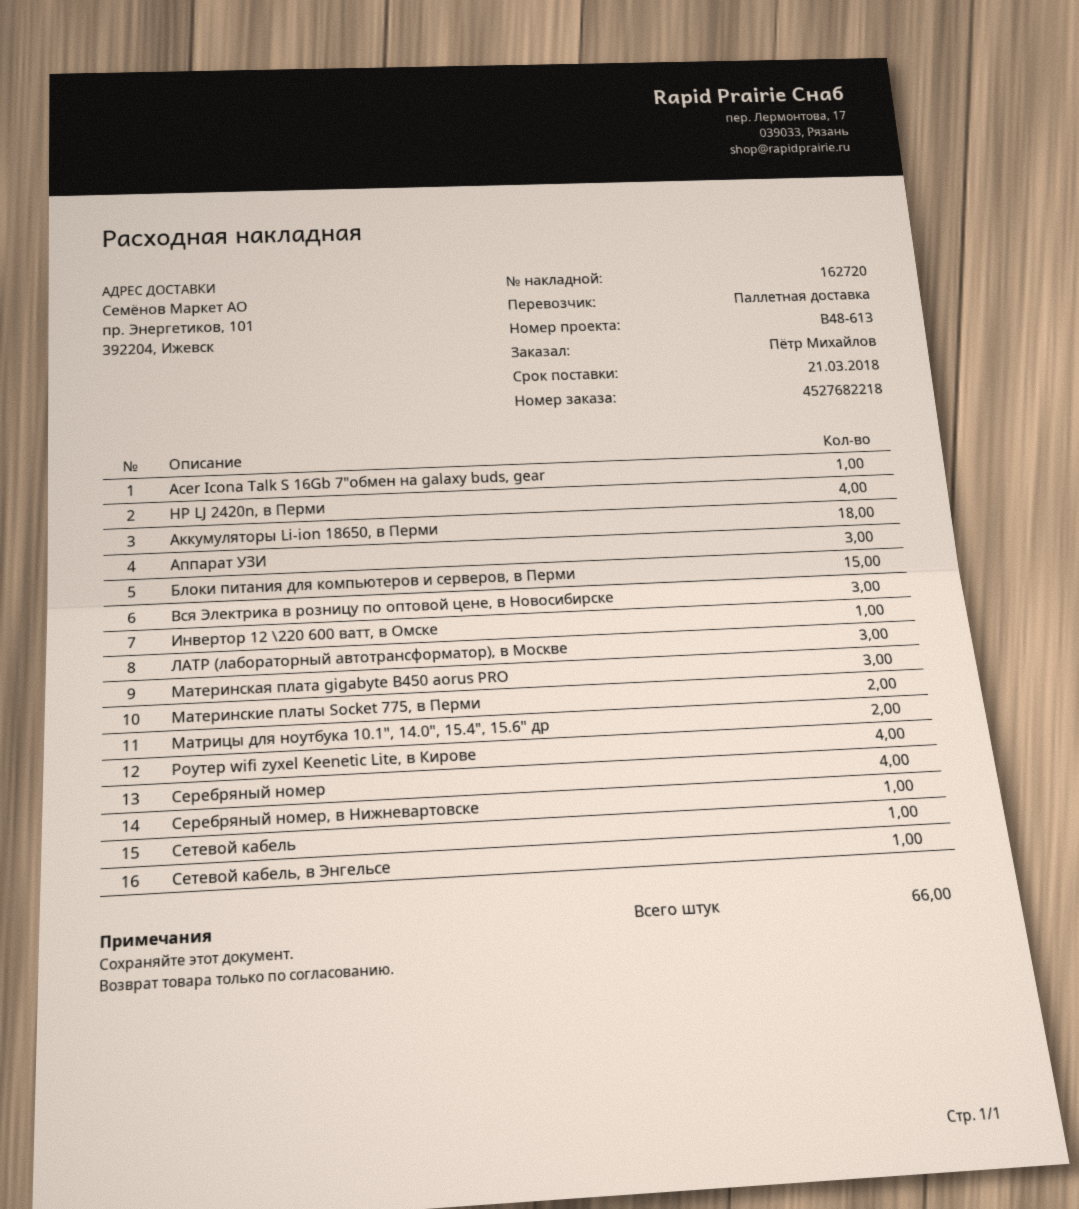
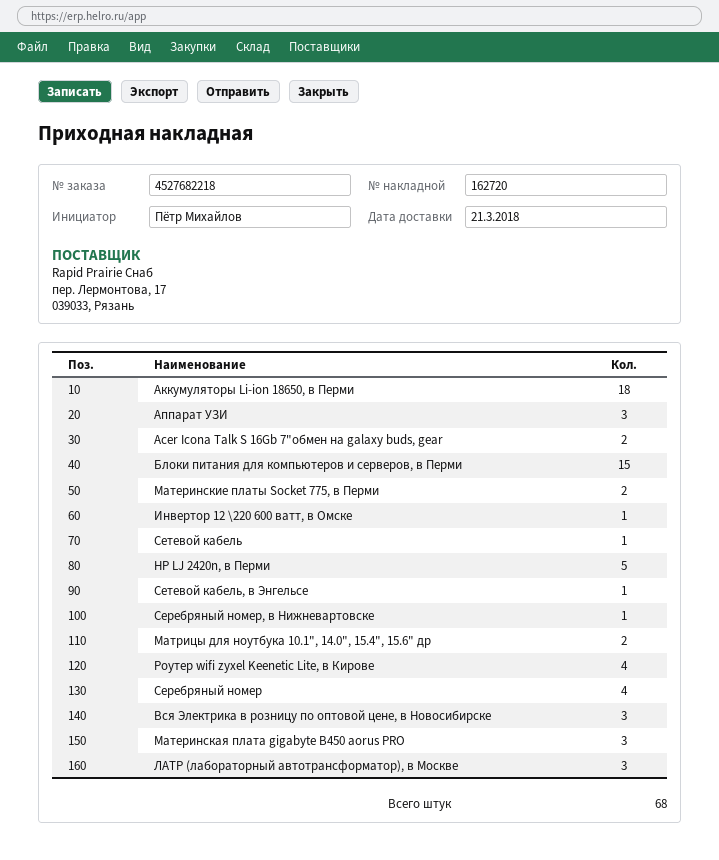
Acer Icona Talk S 16Gb 7"обмен на galaxy buds, gear: 1 -> 2
HP LJ 2420n, в Перми: 4 -> 5
total quantity: 66 -> 68

